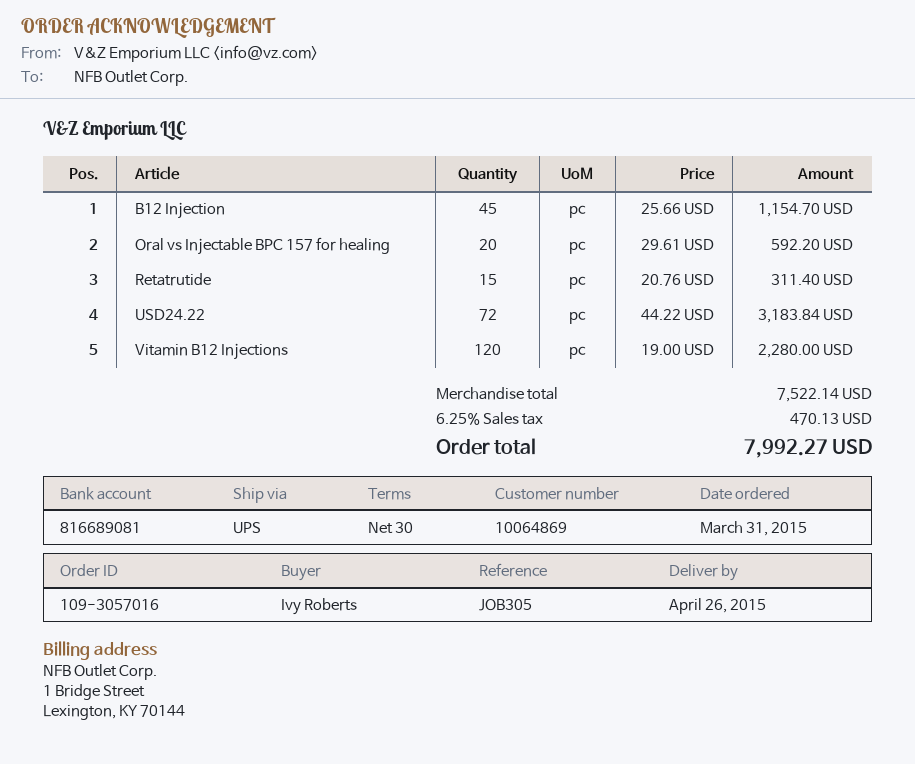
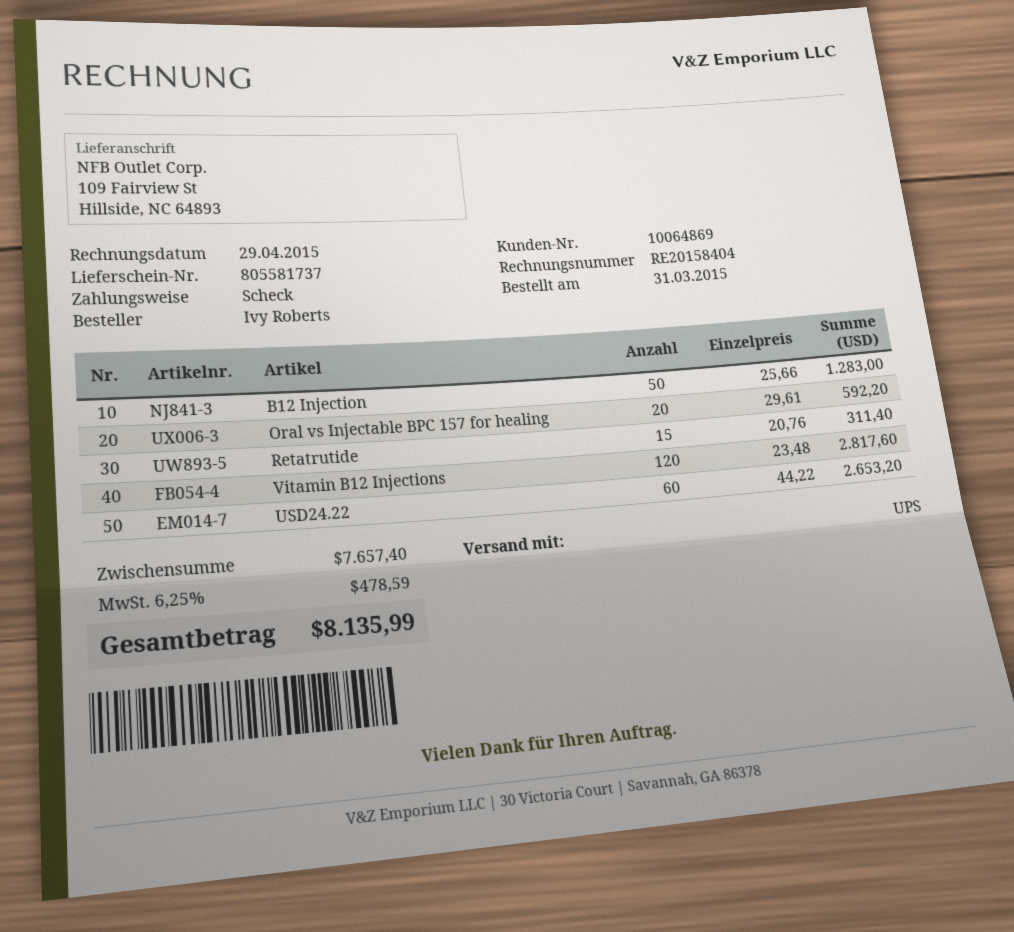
B12 Injection: 45 x 25.66 = 1154.70 -> 50 x 25.66 = 1283.00
USD24.22: 72 x 44.22 = 3183.84 -> 60 x 44.22 = 2653.20
Vitamin B12 Injections: 120 x 19.00 = 2280.00 -> 120 x 23.48 = 2817.60
subtotal: 7522.14 -> 7657.40
tax: 6.25% = 470.13 -> 6.25% = 478.59
total: 7992.27 -> 8135.99

